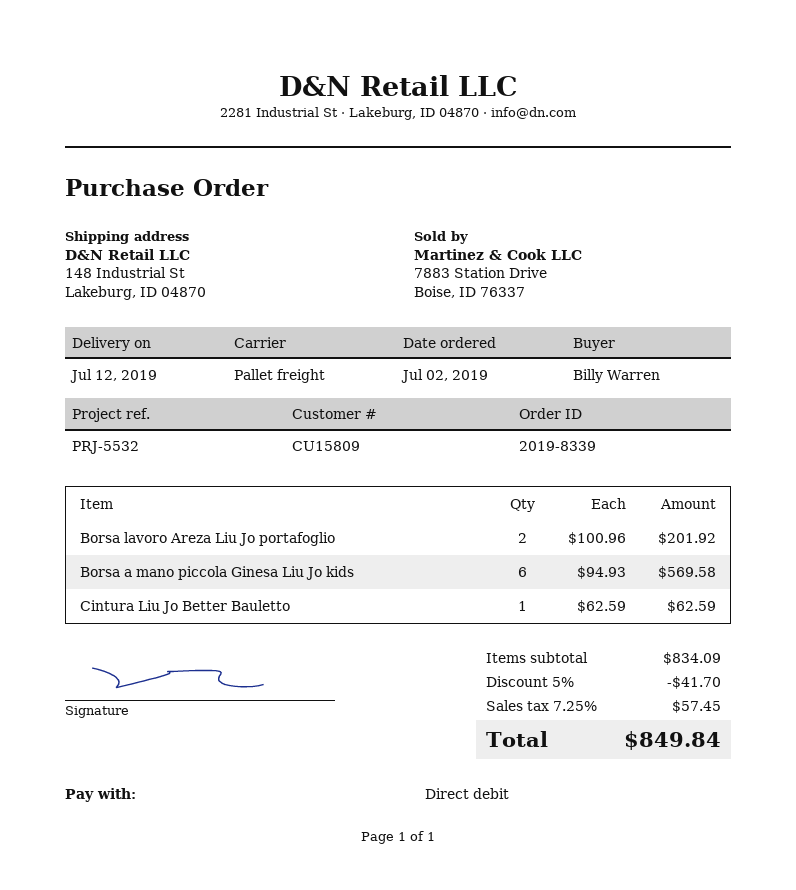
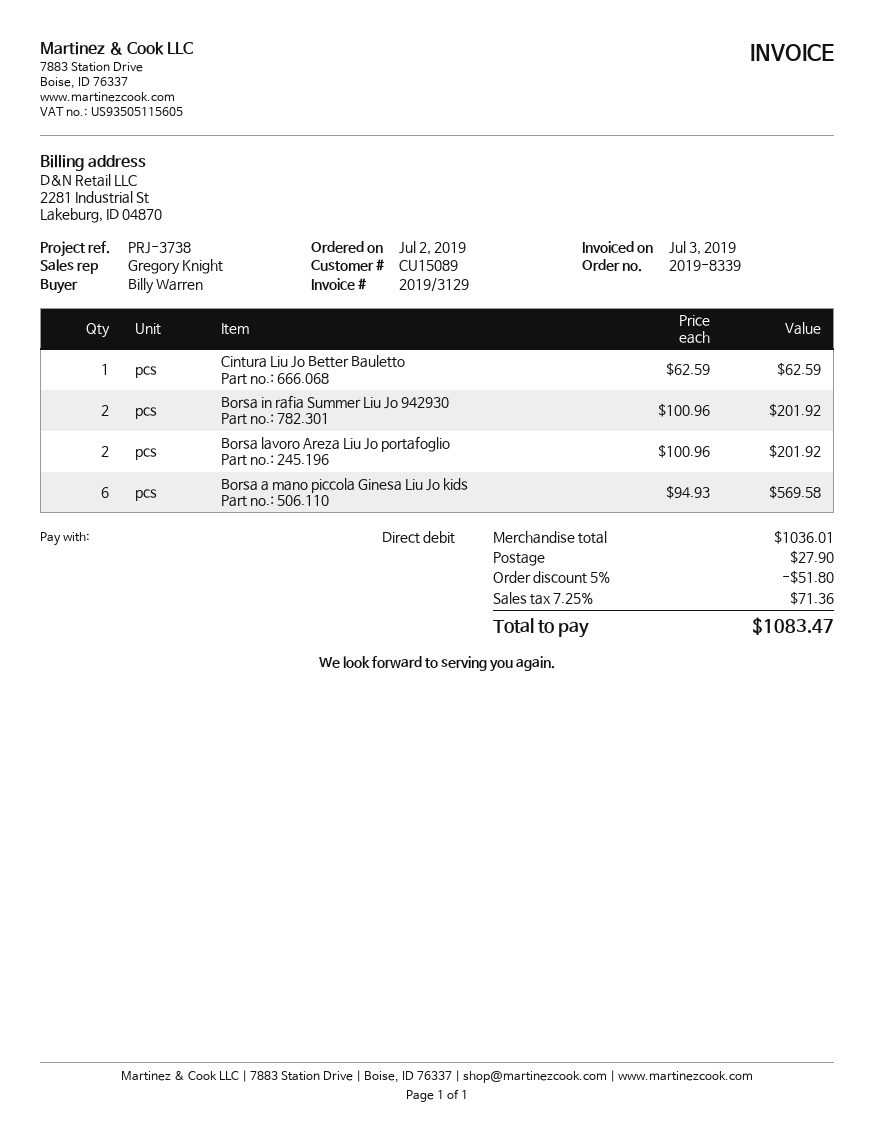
customer number: CU15809 -> CU15089
reference: PRJ-5532 -> PRJ-3738
Borsa in rafia Summer Liu Jo 942930: none -> 2 x 100.96 = 201.92
subtotal: 834.09 -> 1036.01
discount: 5% = 41.70 -> 5% = 51.80
shipping: none -> 27.90
tax: 7.25% = 57.45 -> 7.25% = 71.36
total: 849.84 -> 1083.47

